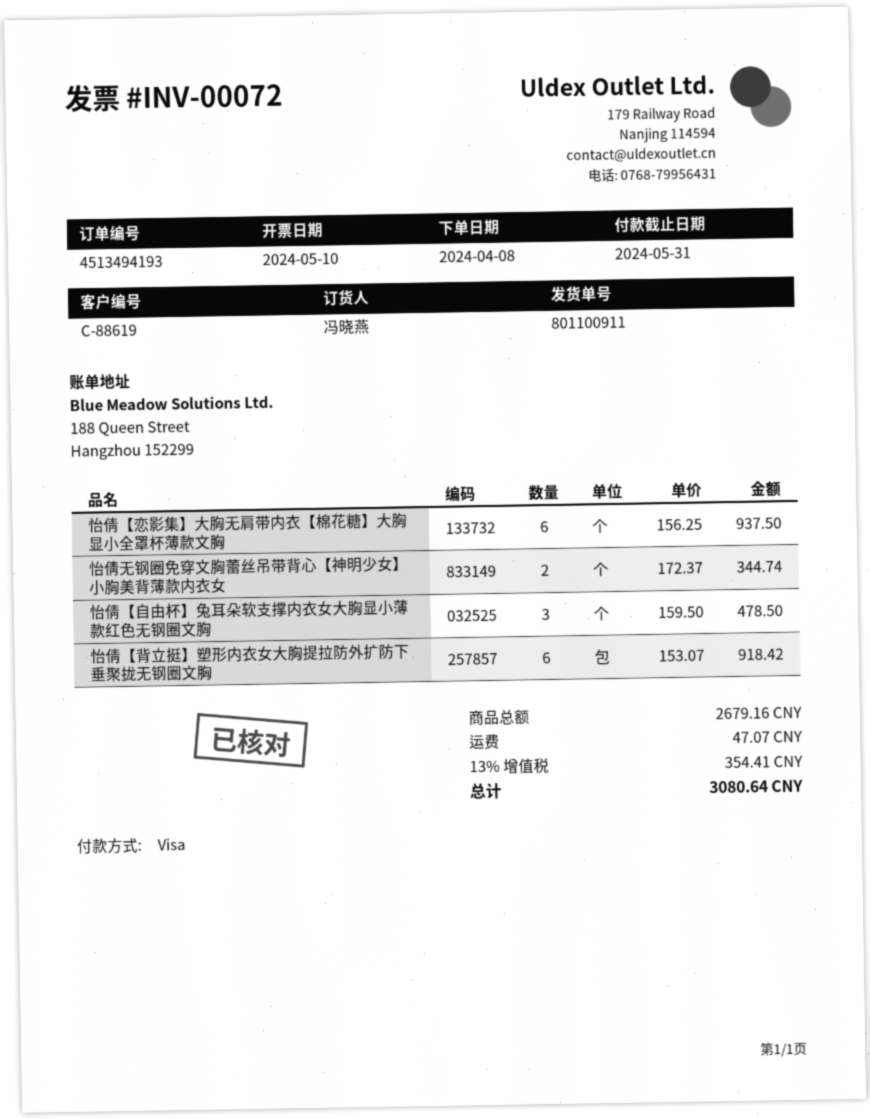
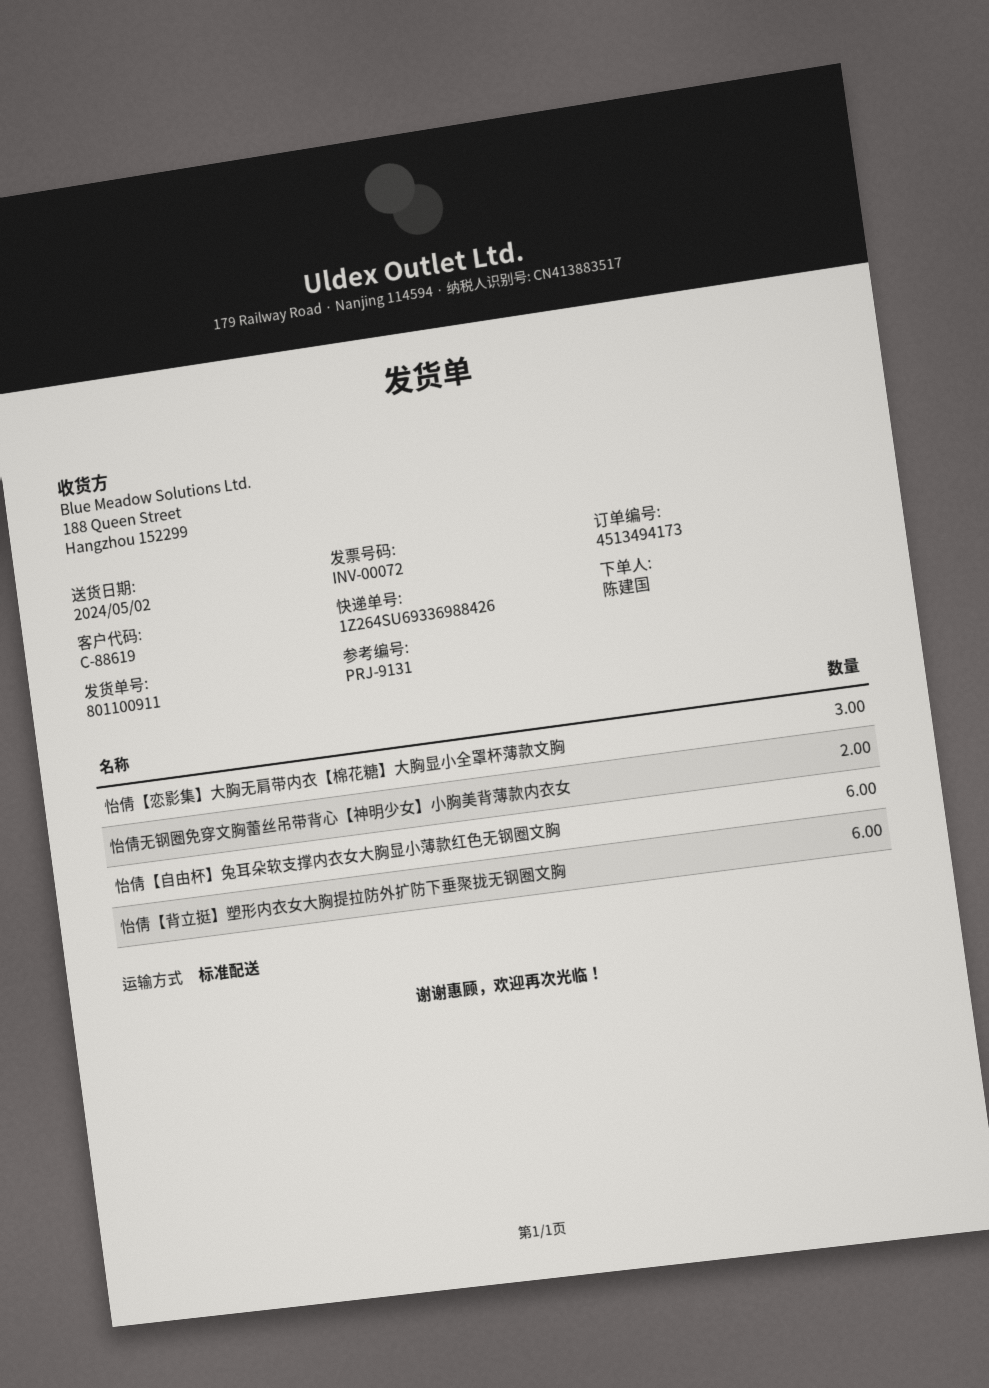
order number: 4513494193 -> 4513494173
ordered by: 冯晓燕 -> 陈建国
怡倩【恋影集】大胸无肩带内衣【棉花糖】大胸显小全罩杯薄款文胸: 6 -> 3
怡倩【自由杯】兔耳朵软支撑内衣女大胸显小薄款红色无钢圈文胸: 3 -> 6

